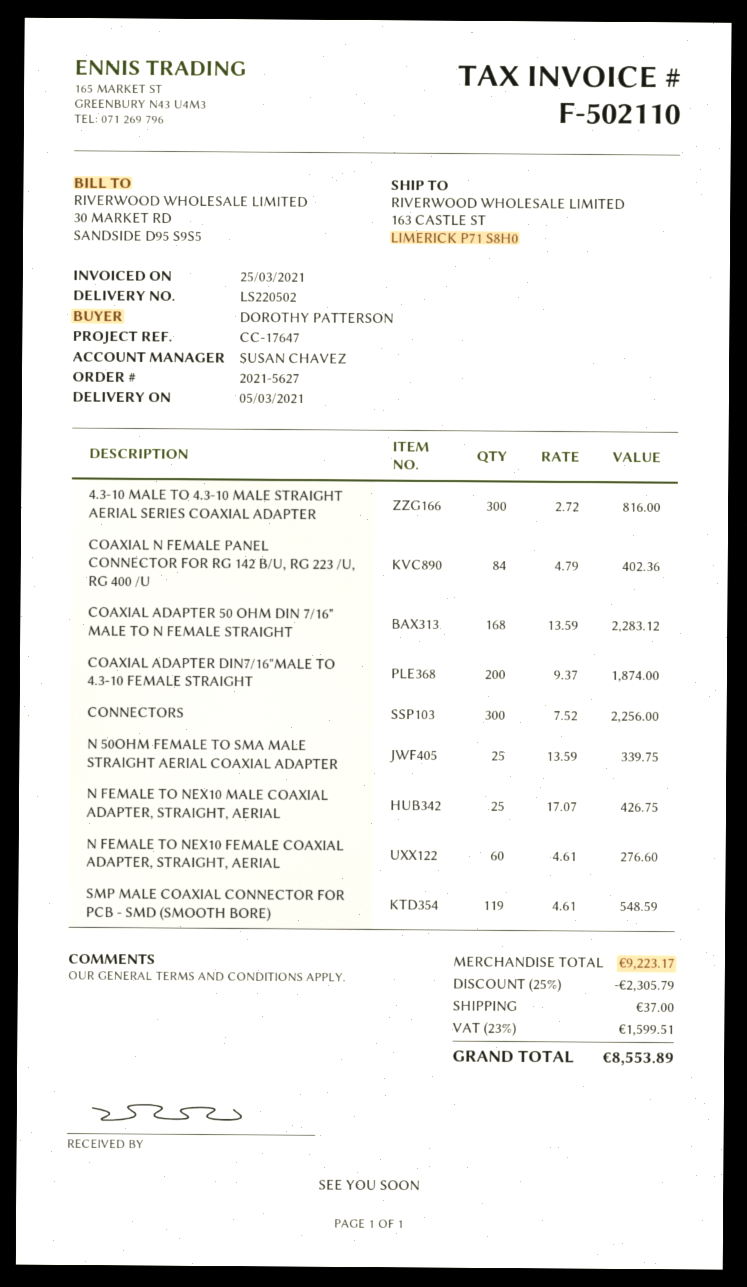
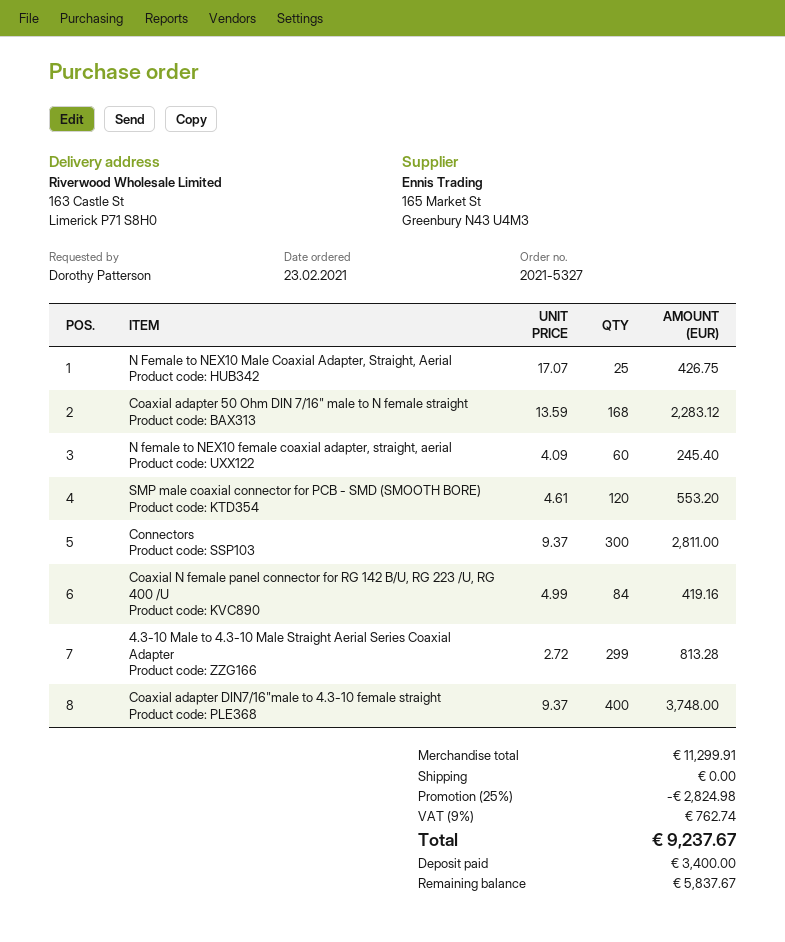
order number: 2021-5627 -> 2021-5327
4.3-10 MALE TO 4.3-10 MALE STRAIGHT AERIAL SERIES COAXIAL ADAPTER: 300 x 2.72 = 816.00 -> 299 x 2.72 = 813.28
COAXIAL N FEMALE PANEL CONNECTOR FOR RG 142 B/U, RG 223 /U, RG 400 /U: 84 x 4.79 = 402.36 -> 84 x 4.99 = 419.16
COAXIAL ADAPTER DIN7/16"MALE TO 4.3-10 FEMALE STRAIGHT: 200 x 9.37 = 1874.00 -> 400 x 9.37 = 3748.00
CONNECTORS: 300 x 7.52 = 2256.00 -> 300 x 9.37 = 2811.00
N 50OHM FEMALE TO SMA MALE STRAIGHT AERIAL COAXIAL ADAPTER: 25 x 13.59 = 339.75 -> none
N FEMALE TO NEX10 FEMALE COAXIAL ADAPTER, STRAIGHT, AERIAL: 60 x 4.61 = 276.60 -> 60 x 4.09 = 245.40
SMP MALE COAXIAL CONNECTOR FOR PCB - SMD (SMOOTH BORE): 119 x 4.61 = 548.59 -> 120 x 4.61 = 553.20
subtotal: 9223.17 -> 11299.91
discount: 25% = 2305.79 -> 25% = 2824.98
shipping: 37.00 -> 0.00
tax: 23% = 1599.51 -> 9% = 762.74
total: 8553.89 -> 9237.67

